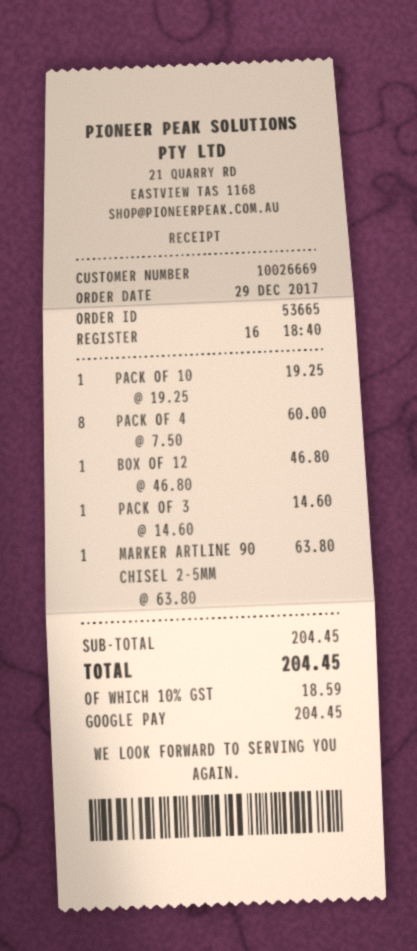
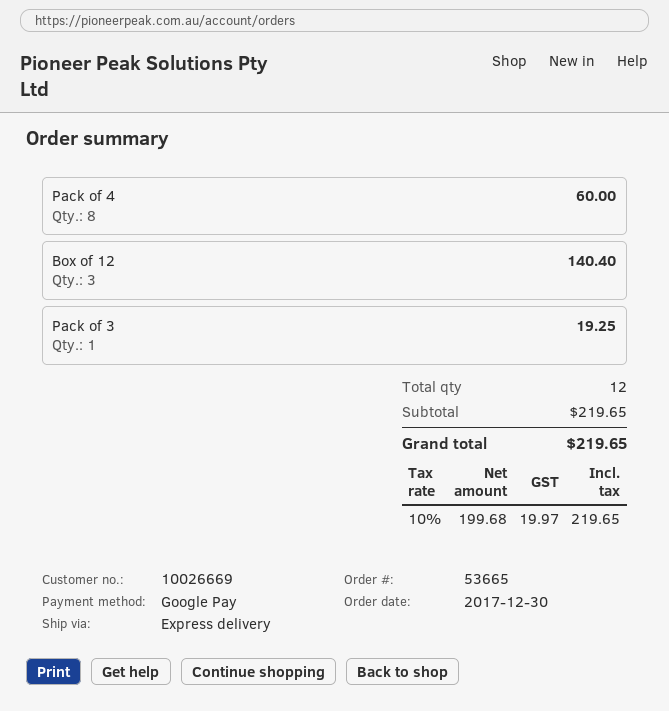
order date: 2017-12-29 -> 2017-12-30
PACK OF 10: 1 for 19.25 -> none
BOX OF 12: 1 for 46.80 -> 3 for 140.40
PACK OF 3: 1 for 14.60 -> 1 for 19.25
MARKER ARTLINE 90 CHISEL 2-5MM: 1 for 63.80 -> none
subtotal: 204.45 -> 219.65
tax: 10% = 18.59 -> 10% = 19.97
total: 204.45 -> 219.65

